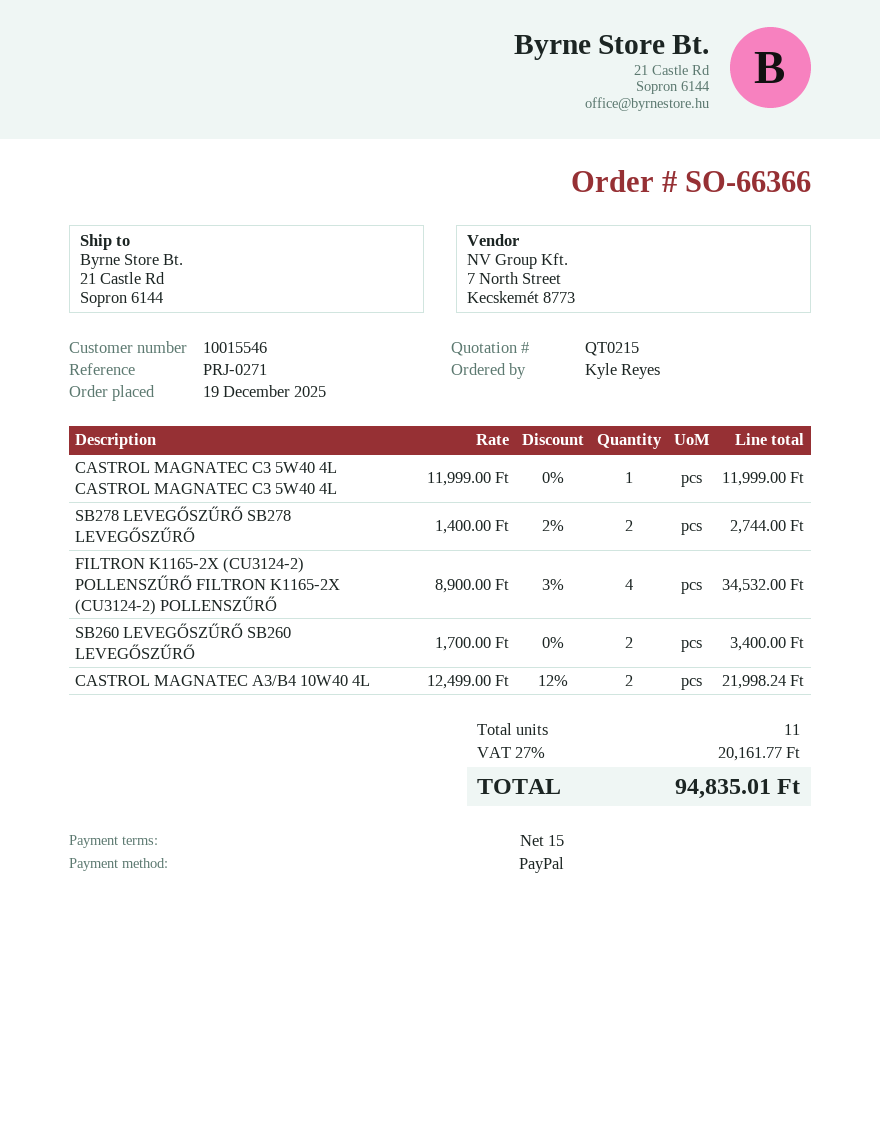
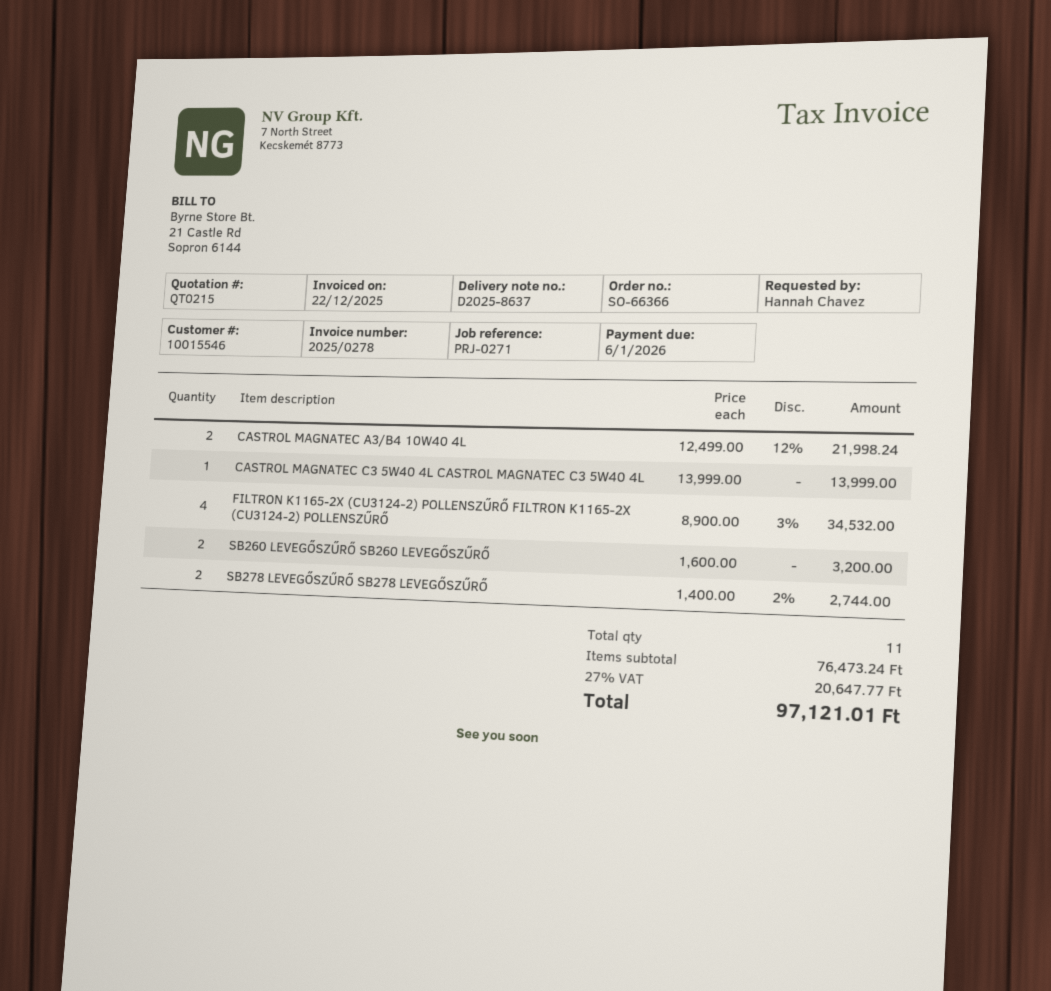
ordered by: Kyle Reyes -> Hannah Chavez
CASTROL MAGNATEC C3 5W40 4L CASTROL MAGNATEC C3 5W40 4L: 1 x 11999.00 = 11999.00 -> 1 x 13999.00 = 13999.00
SB260 LEVEGŐSZŰRŐ SB260 LEVEGŐSZŰRŐ: 2 x 1700.00 = 3400.00 -> 2 x 1600.00 = 3200.00
tax: 27% = 20161.77 -> 27% = 20647.77
total: 94835.01 -> 97121.01

